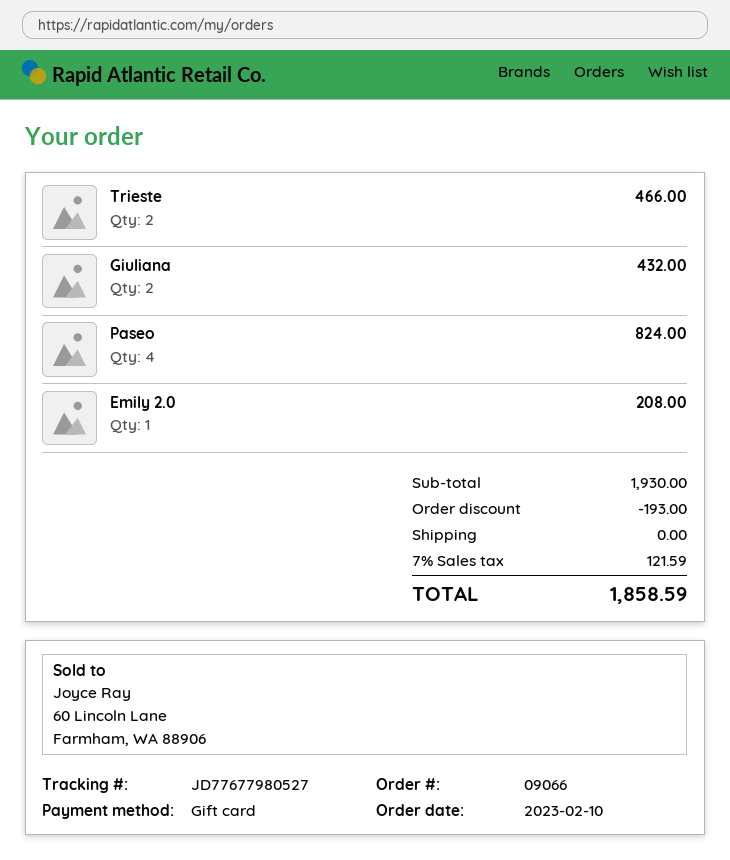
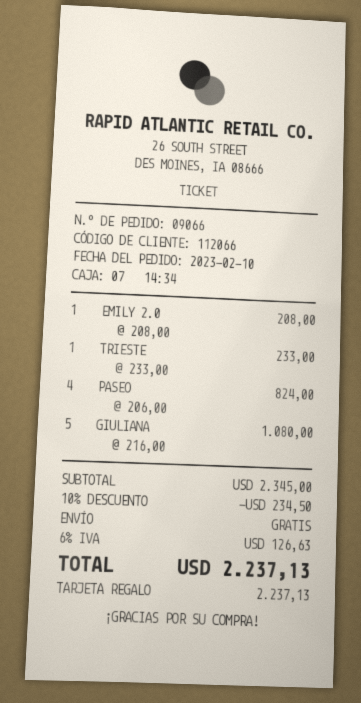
Trieste: 2 for 466.00 -> 1 for 233.00
Giuliana: 2 for 432.00 -> 5 for 1080.00
subtotal: 1930.00 -> 2345.00
discount: 193.00 -> 234.50
tax: 7% = 121.59 -> 6% = 126.63
total: 1858.59 -> 2237.13

